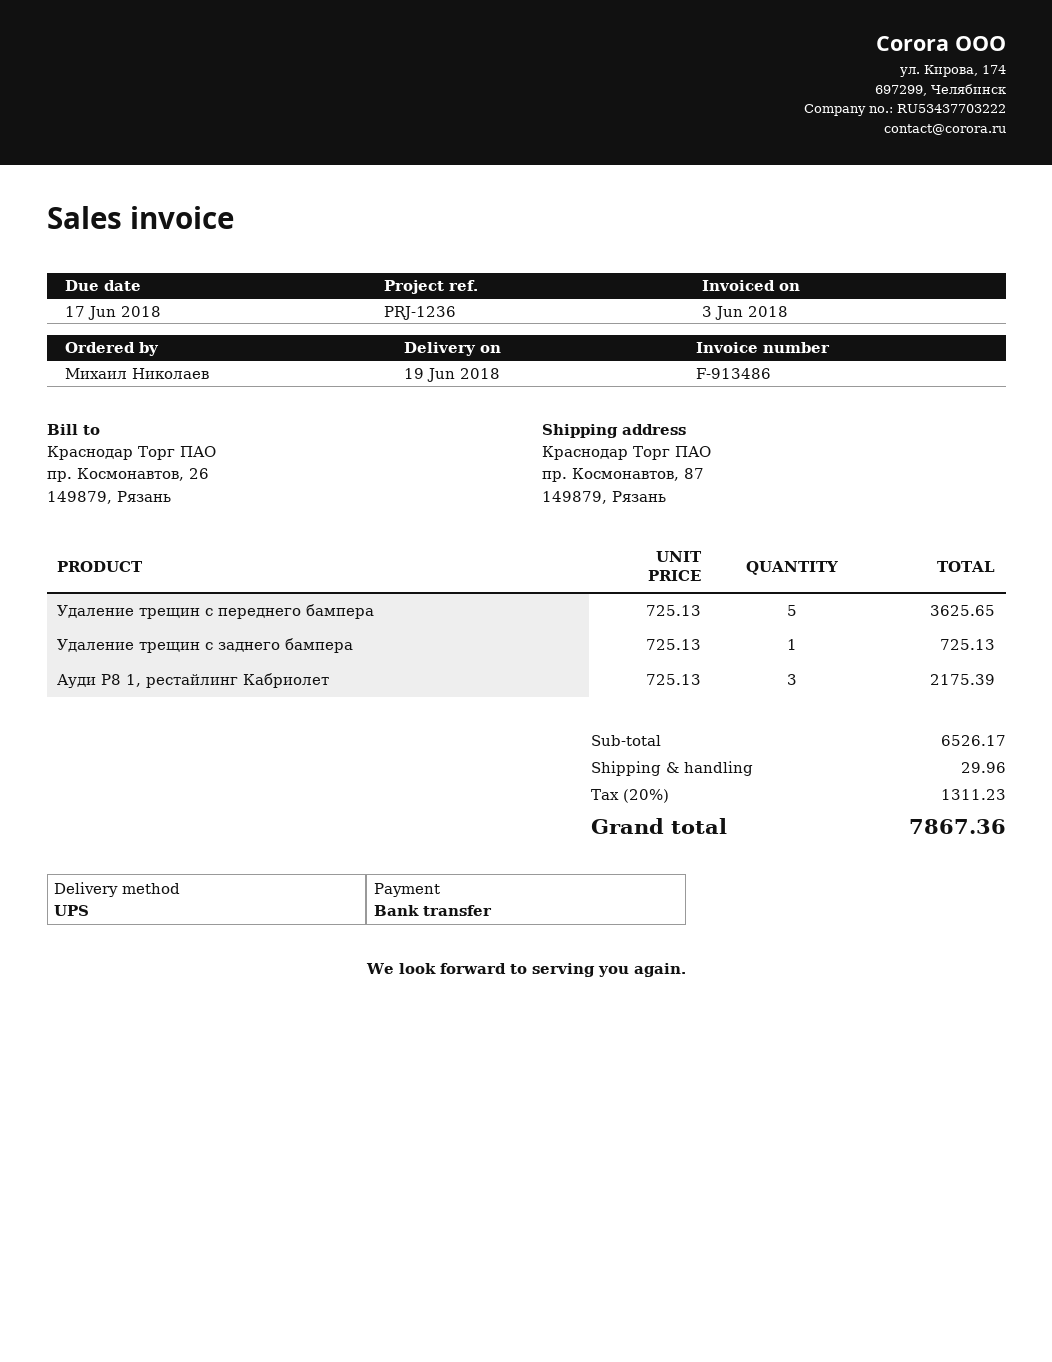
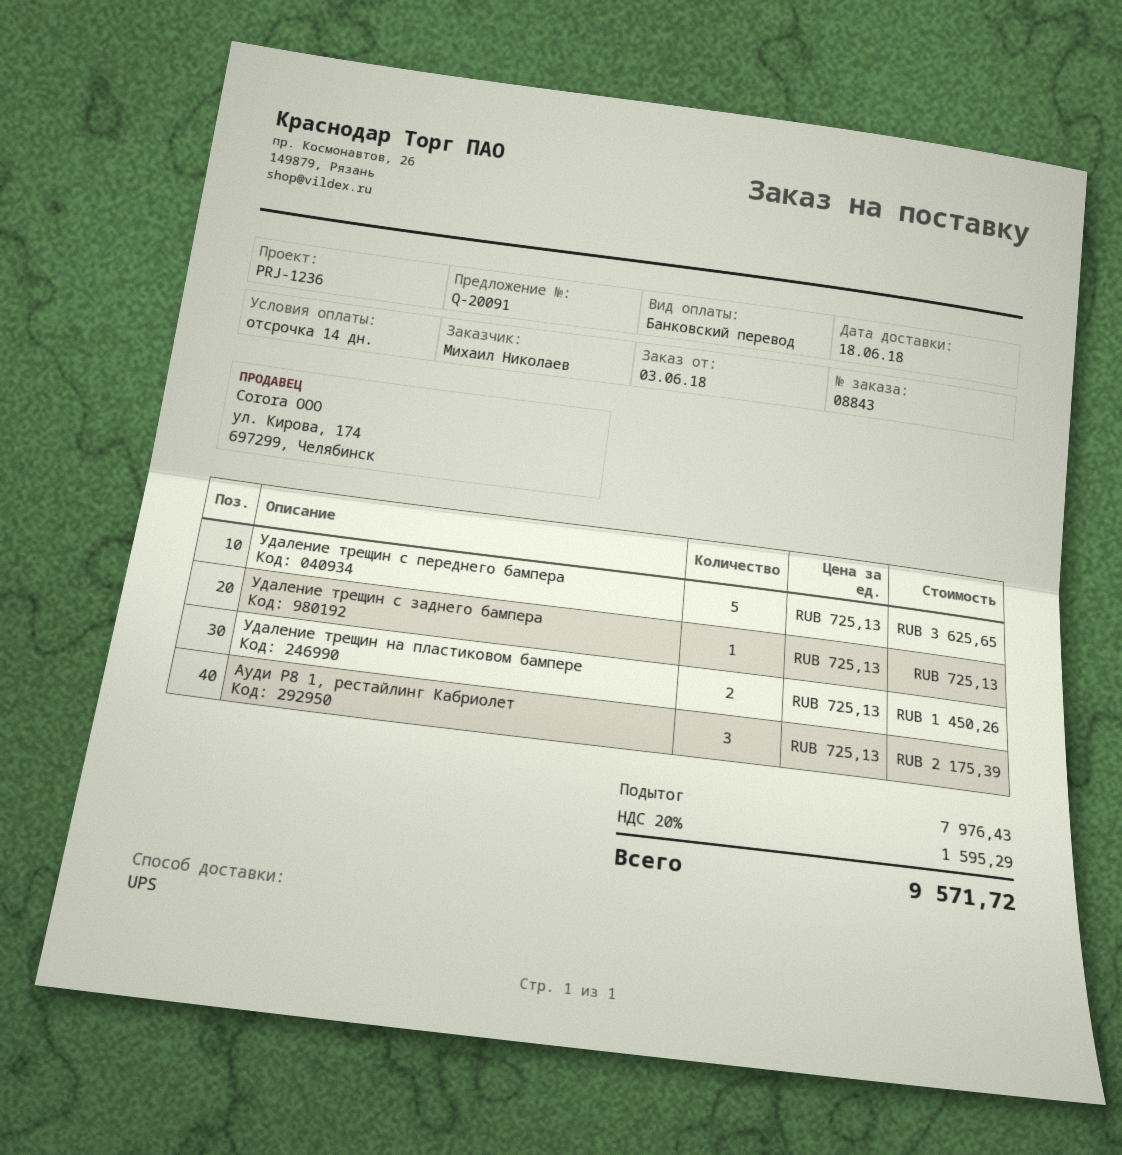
delivery date: 2018-06-19 -> 2018-06-18
Удаление трещин на пластиковом бампере: none -> 2 x 725.13 = 1450.26
subtotal: 6526.17 -> 7976.43
shipping: 29.96 -> none
tax: 20% = 1311.23 -> 20% = 1595.29
total: 7867.36 -> 9571.72

